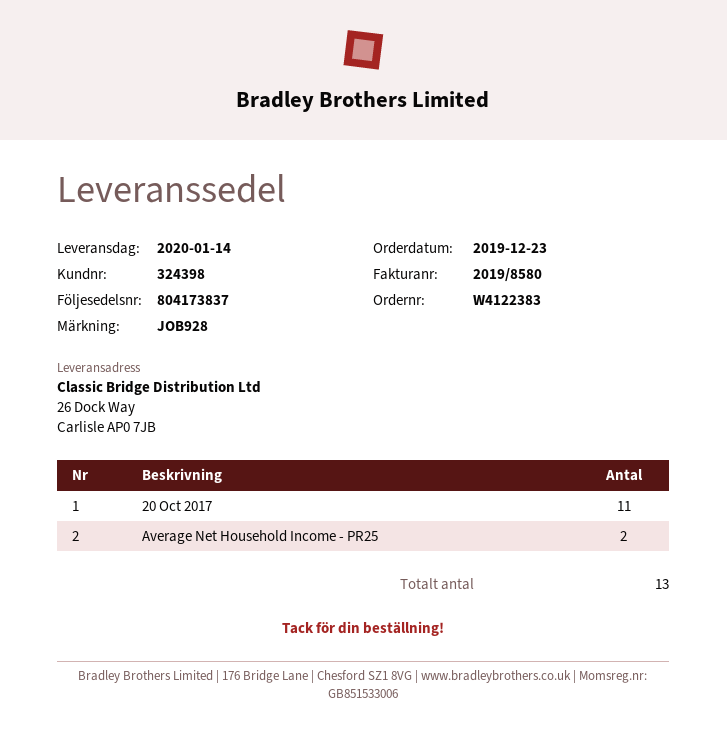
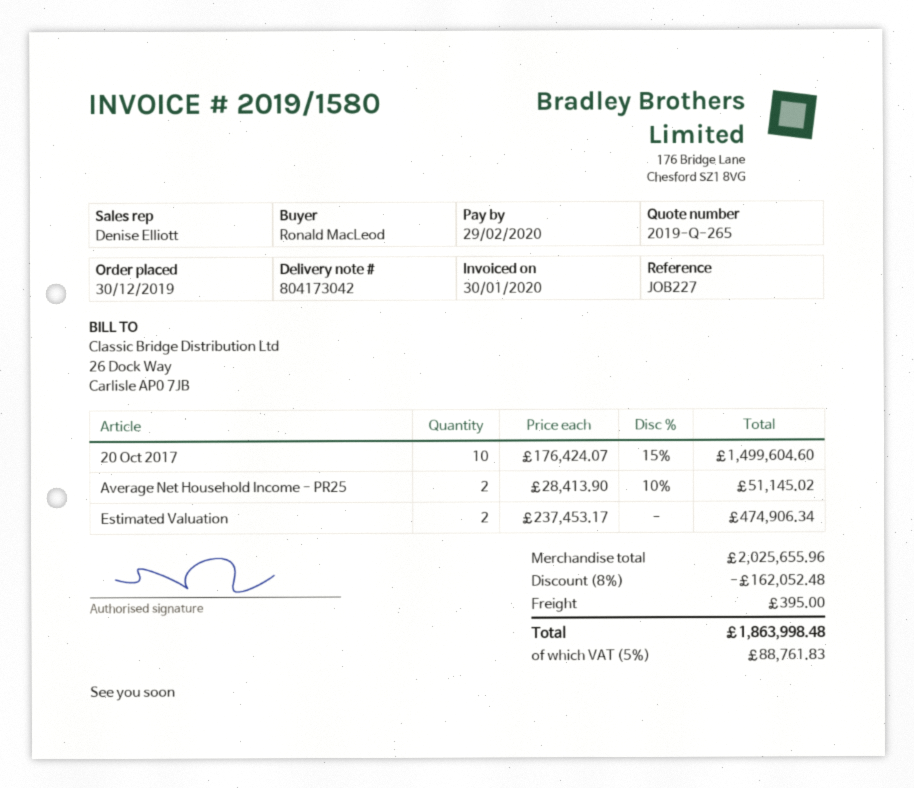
order date: 2019-12-23 -> 2019-12-30
delivery note number: 804173837 -> 804173042
invoice number: 2019/8580 -> 2019/1580
reference: JOB928 -> JOB227
20 Oct 2017: 11 -> 10
Estimated Valuation: none -> 2

